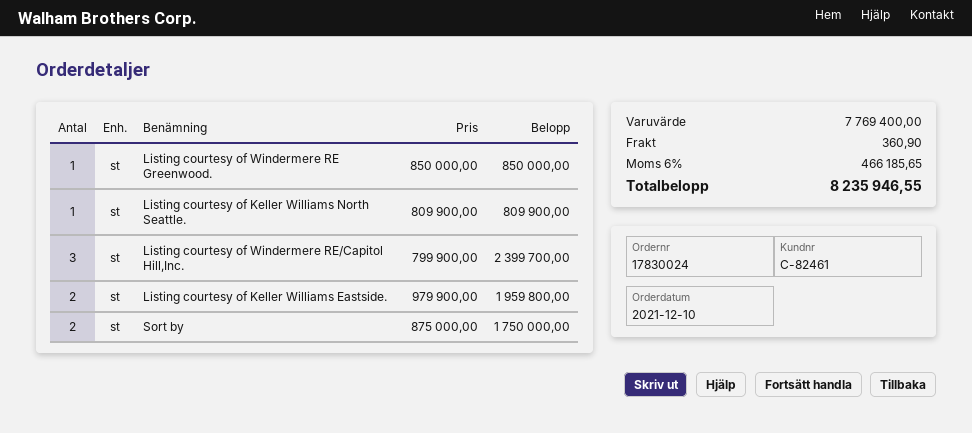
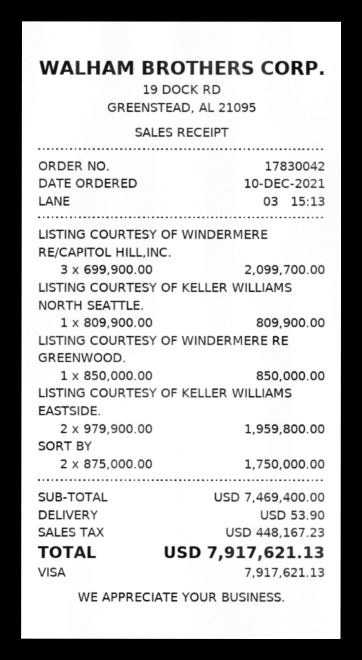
order number: 17830024 -> 17830042
Listing courtesy of Windermere RE/Capitol Hill,Inc.: 3 x 799900.00 = 2399700.00 -> 3 x 699900.00 = 2099700.00
subtotal: 7769400.00 -> 7469400.00
shipping: 360.90 -> 53.90
tax: 466185.65 -> 448167.23
total: 8235946.55 -> 7917621.13

